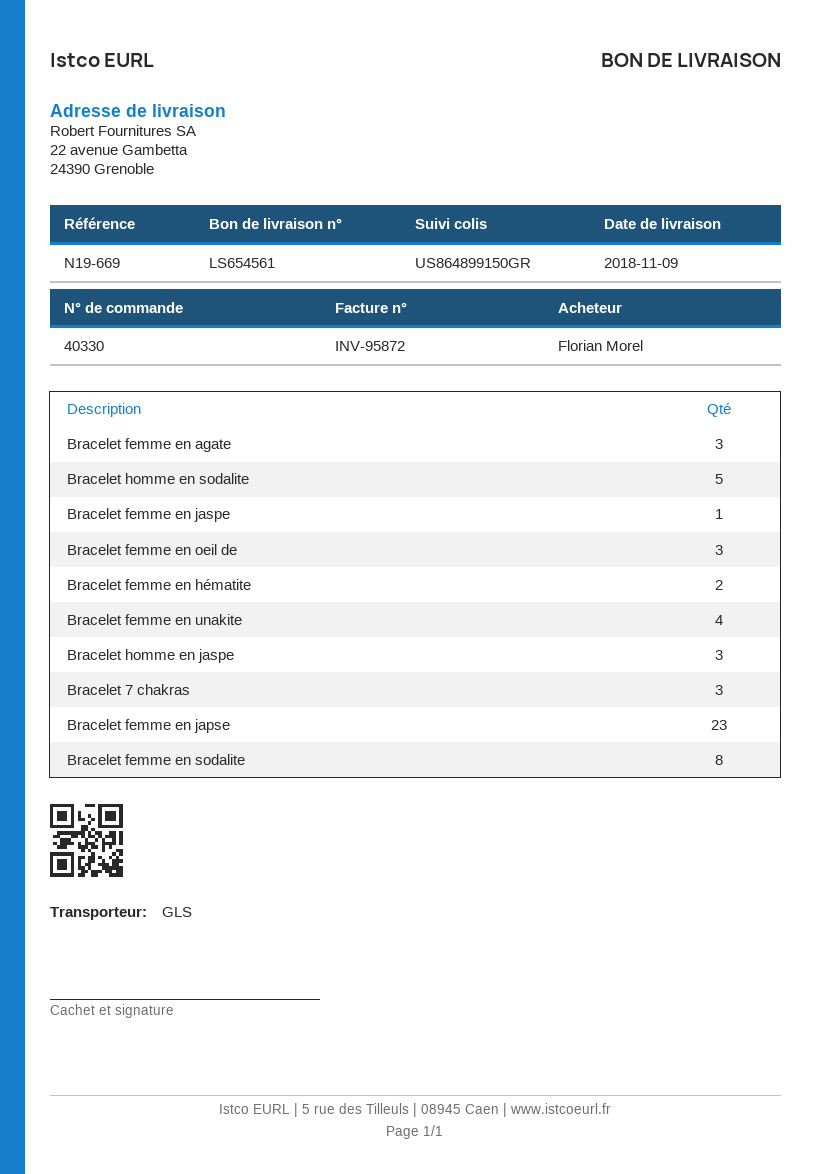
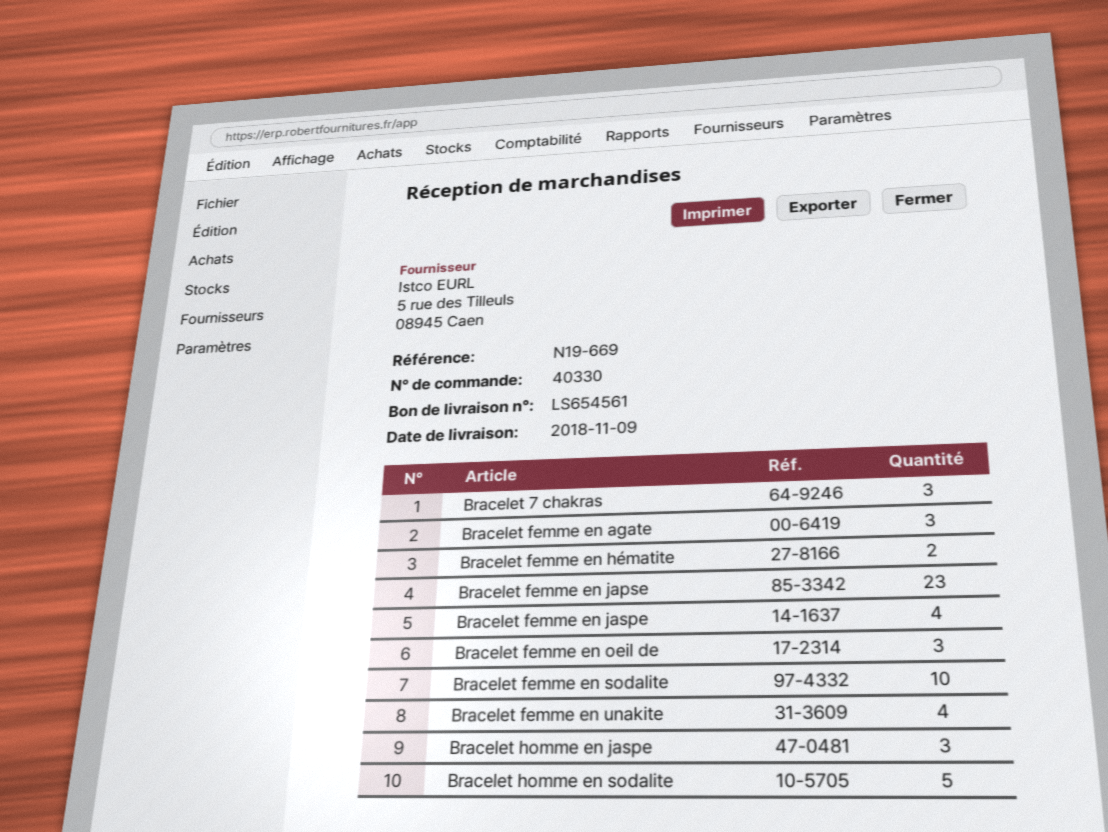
Bracelet femme en jaspe: 1 -> 4
Bracelet femme en sodalite: 8 -> 10

